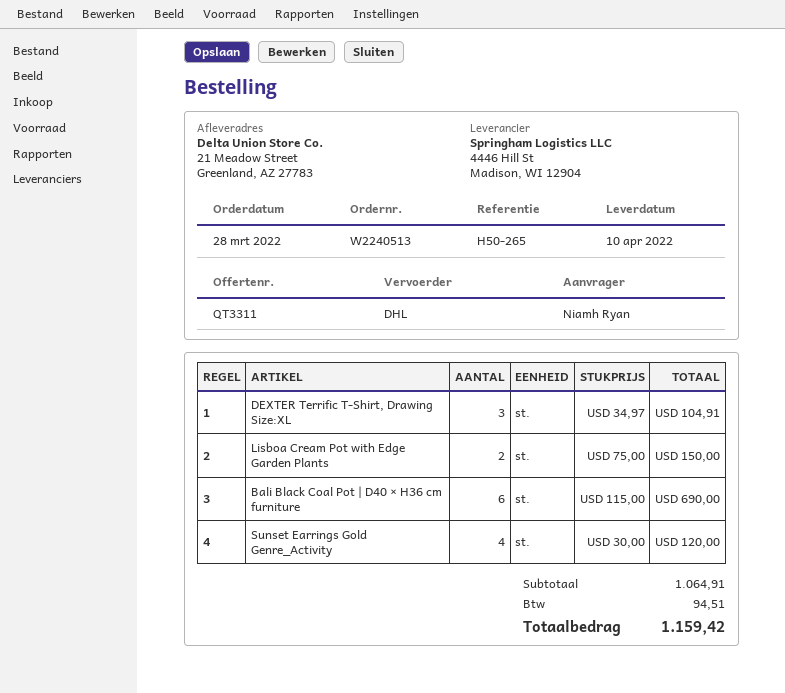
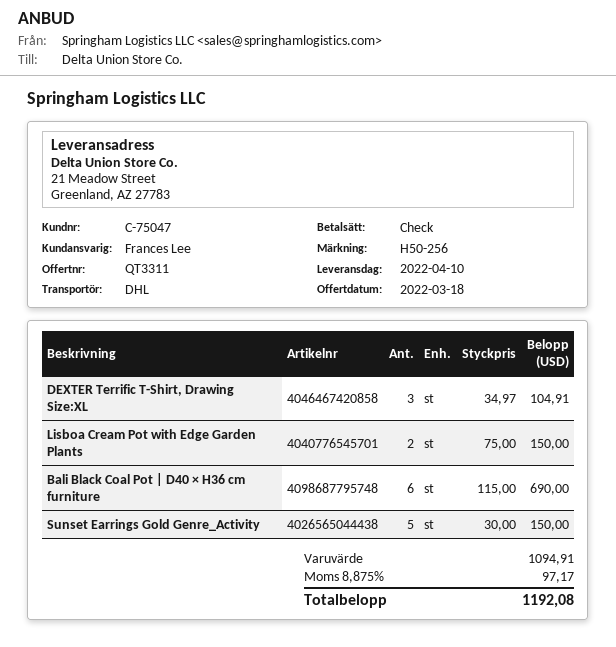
reference: H50-265 -> H50-256
Sunset Earrings Gold Genre_Activity: 4 x 30.00 = 120.00 -> 5 x 30.00 = 150.00
subtotal: 1064.91 -> 1094.91
tax: 94.51 -> 97.17
total: 1159.42 -> 1192.08

